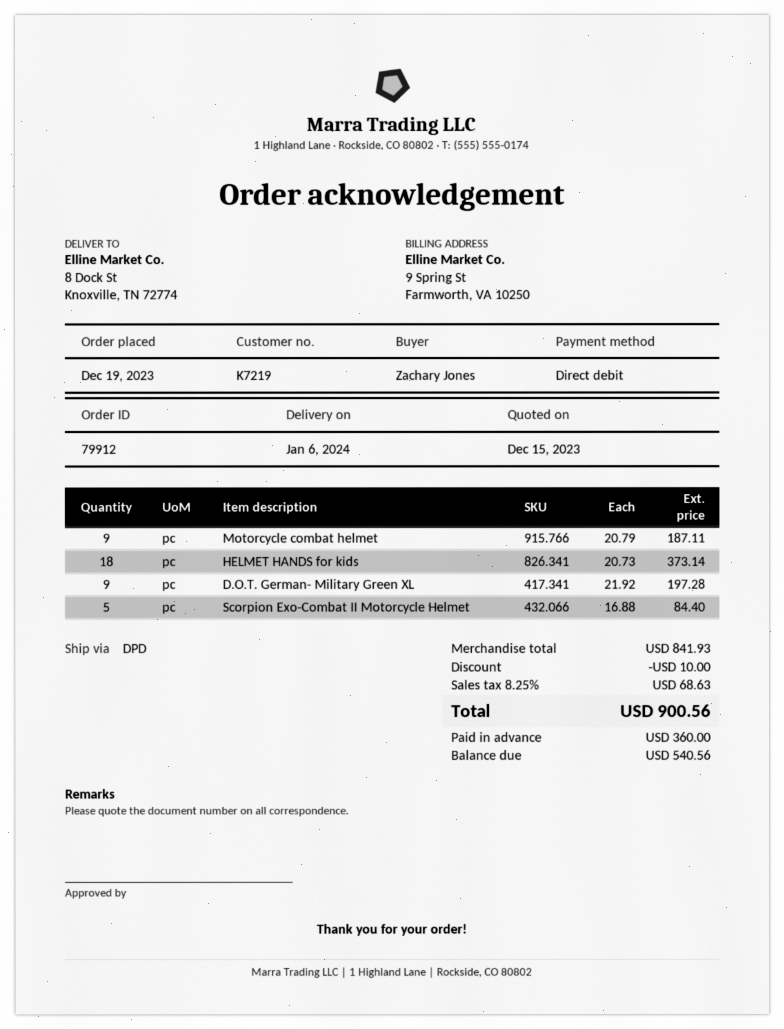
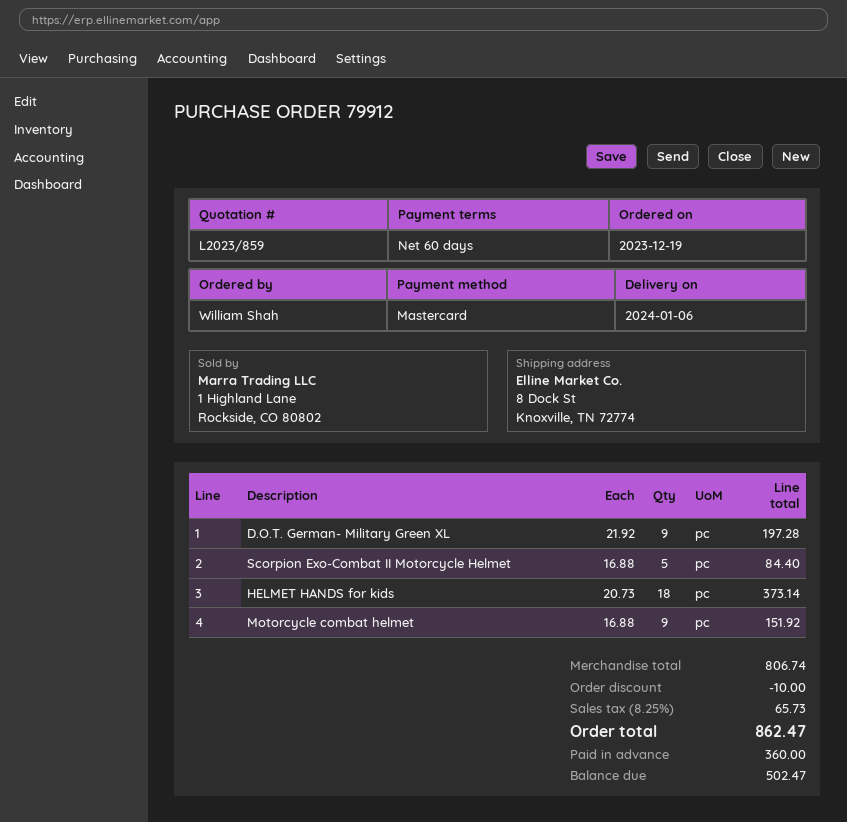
ordered by: Zachary Jones -> William Shah
payment method: direct debit -> Mastercard
Motorcycle combat helmet: 9 x 20.79 = 187.11 -> 9 x 16.88 = 151.92
subtotal: 841.93 -> 806.74
tax: 8.25% = 68.63 -> 8.25% = 65.73
total: 900.56 -> 862.47
balance: 540.56 -> 502.47

